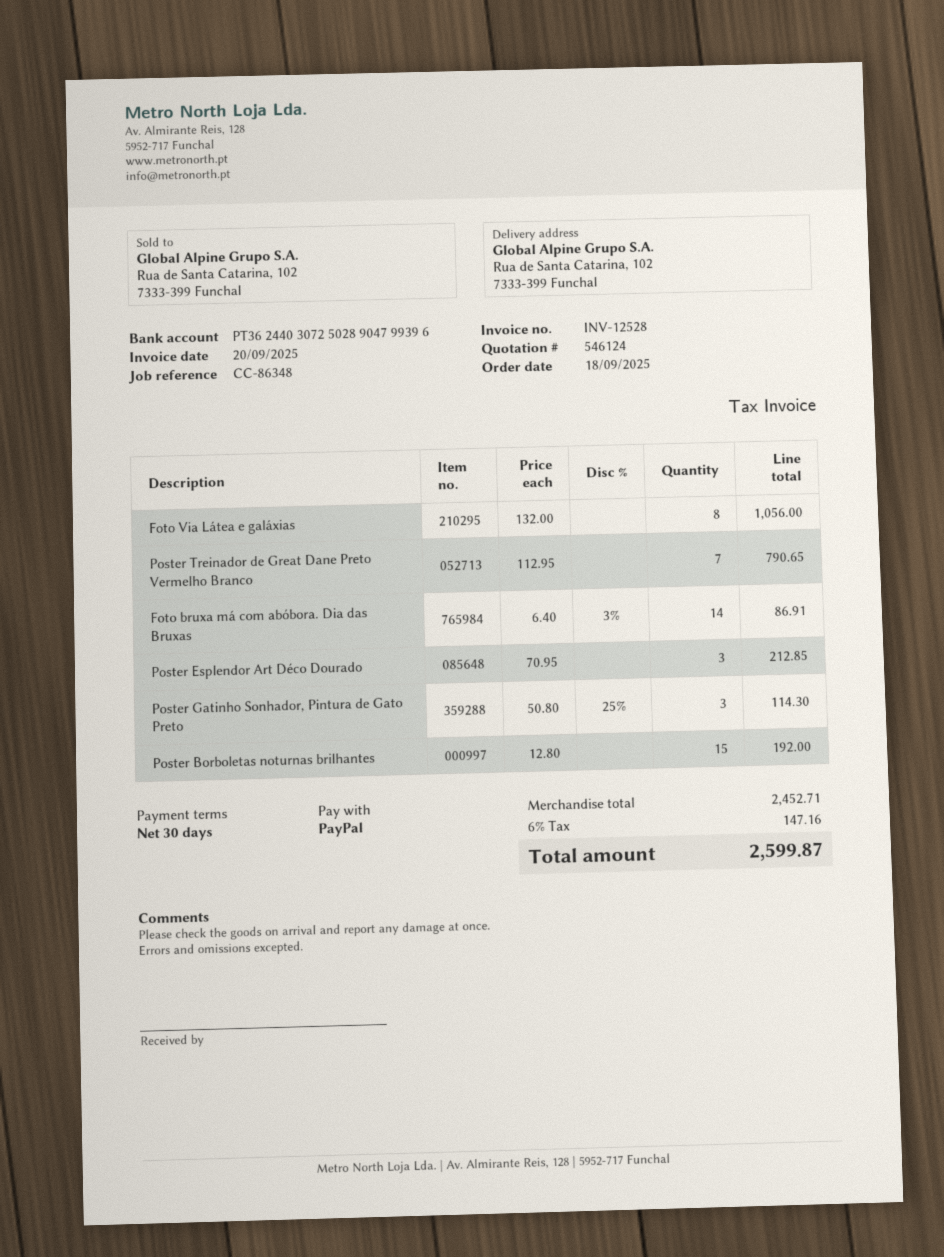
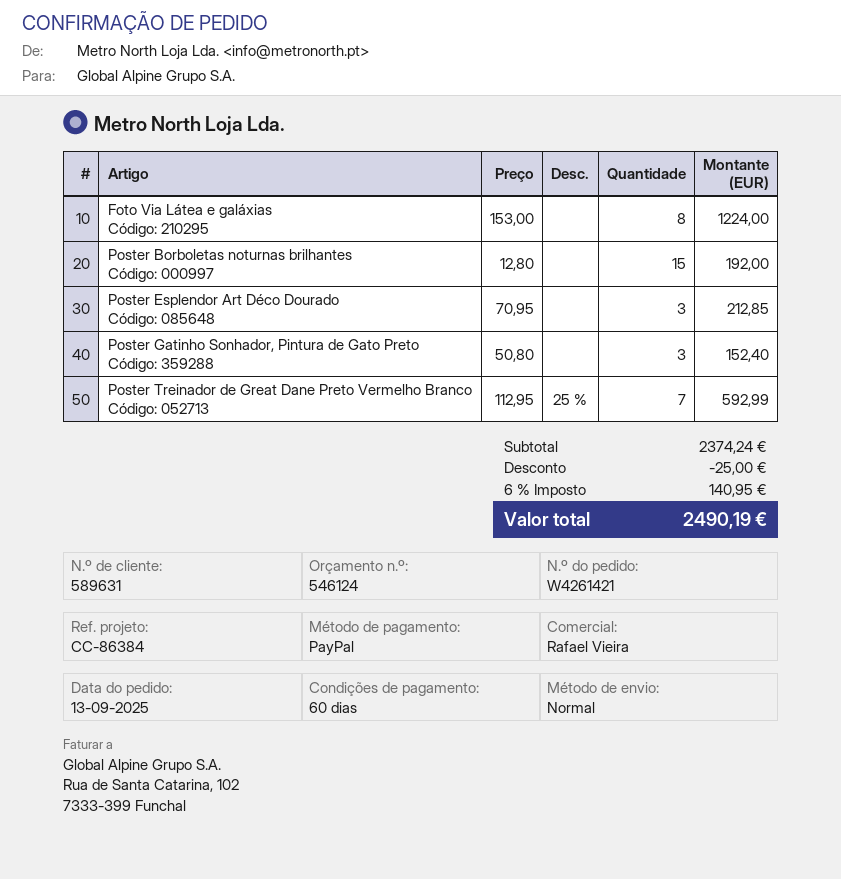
order date: 2025-09-18 -> 2025-09-13
payment terms: 30 days -> 60 days
reference: CC-86348 -> CC-86384
Foto Via Látea e galáxias: 8 x 132.00 = 1056.00 -> 8 x 153.00 = 1224.00
Poster Treinador de Great Dane Preto Vermelho Branco: 7 x 112.95 = 790.65 -> 7 x 112.95 - 25% = 592.99
Foto bruxa má com abóbora. Dia das Bruxas: 14 x 6.40 - 3% = 86.91 -> none
Poster Gatinho Sonhador, Pintura de Gato Preto: 3 x 50.80 - 25% = 114.30 -> 3 x 50.80 = 152.40
subtotal: 2452.71 -> 2374.24
discount: none -> 25.00
tax: 6% = 147.16 -> 6% = 140.95
total: 2599.87 -> 2490.19

